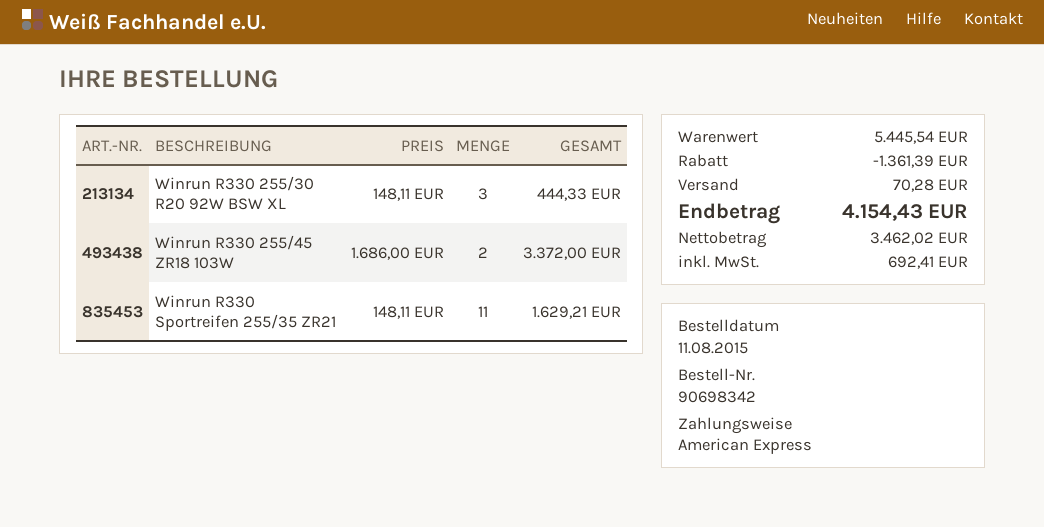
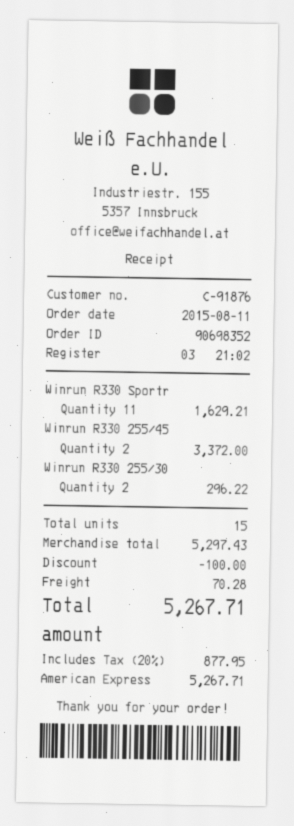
order number: 90698342 -> 90698352
Winrun R330 255/30 R20 92W BSW XL: 3 for 444.33 -> 2 for 296.22
subtotal: 5445.54 -> 5297.43
discount: 1361.39 -> 100.00
tax: 692.41 -> 877.95
total: 4154.43 -> 5267.71

